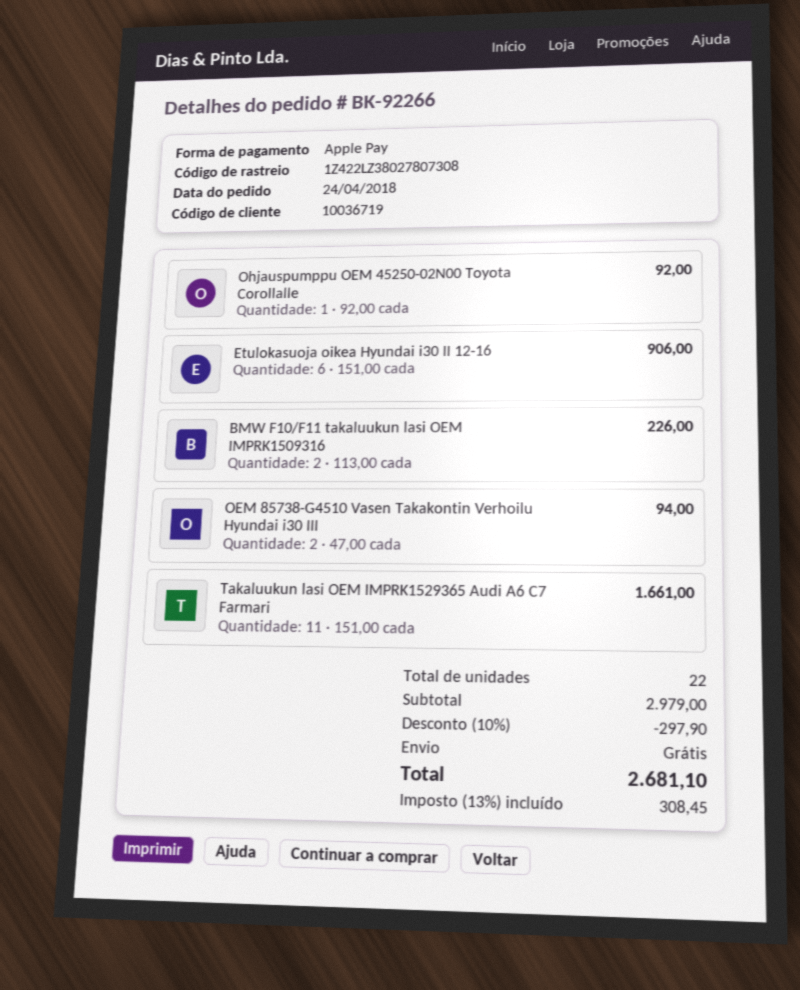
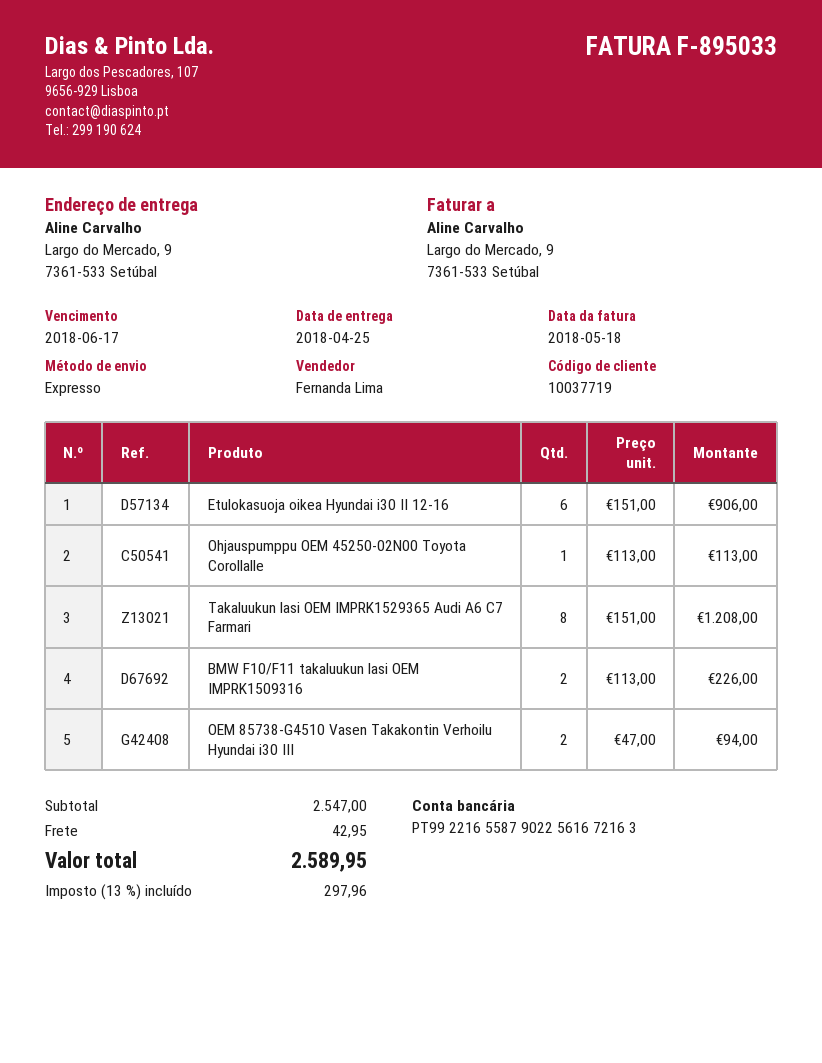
customer number: 10036719 -> 10037719
Ohjauspumppu OEM 45250-02N00 Toyota Corollalle: 1 x 92.00 = 92.00 -> 1 x 113.00 = 113.00
Takaluukun lasi OEM IMPRK1529365 Audi A6 C7 Farmari: 11 x 151.00 = 1661.00 -> 8 x 151.00 = 1208.00
subtotal: 2979.00 -> 2547.00
discount: 10% = 297.90 -> none
shipping: 0.00 -> 42.95
tax: 13% = 308.45 -> 13% = 297.96
total: 2681.10 -> 2589.95

